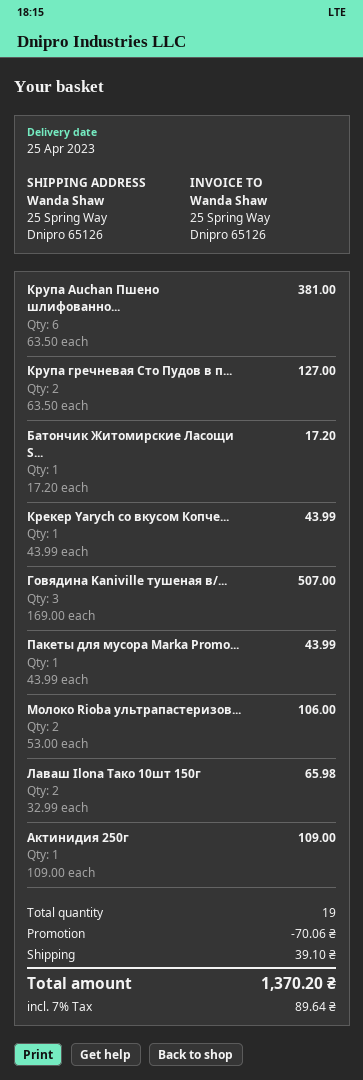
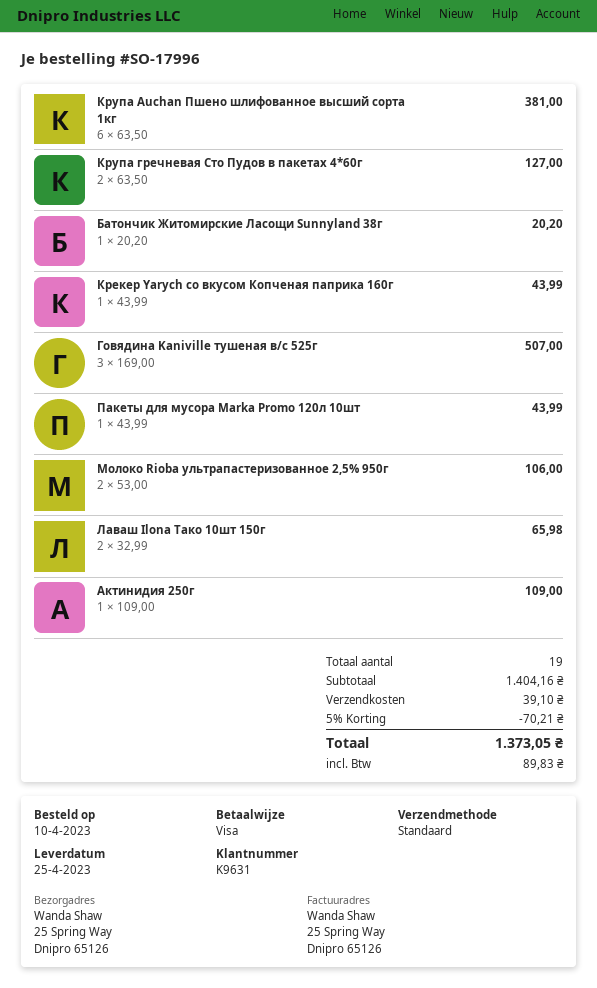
Батончик Житомирские Ласощи S...: 1 x 17.20 = 17.20 -> 1 x 20.20 = 20.20
discount: 70.06 -> 70.21
tax: 89.64 -> 89.83
total: 1370.20 -> 1373.05

